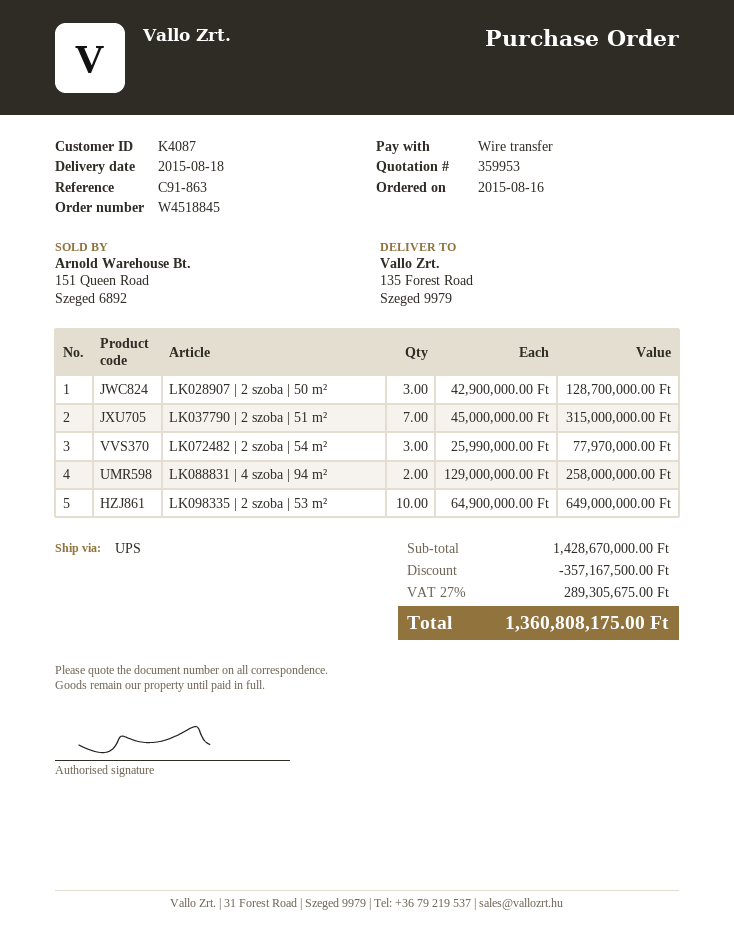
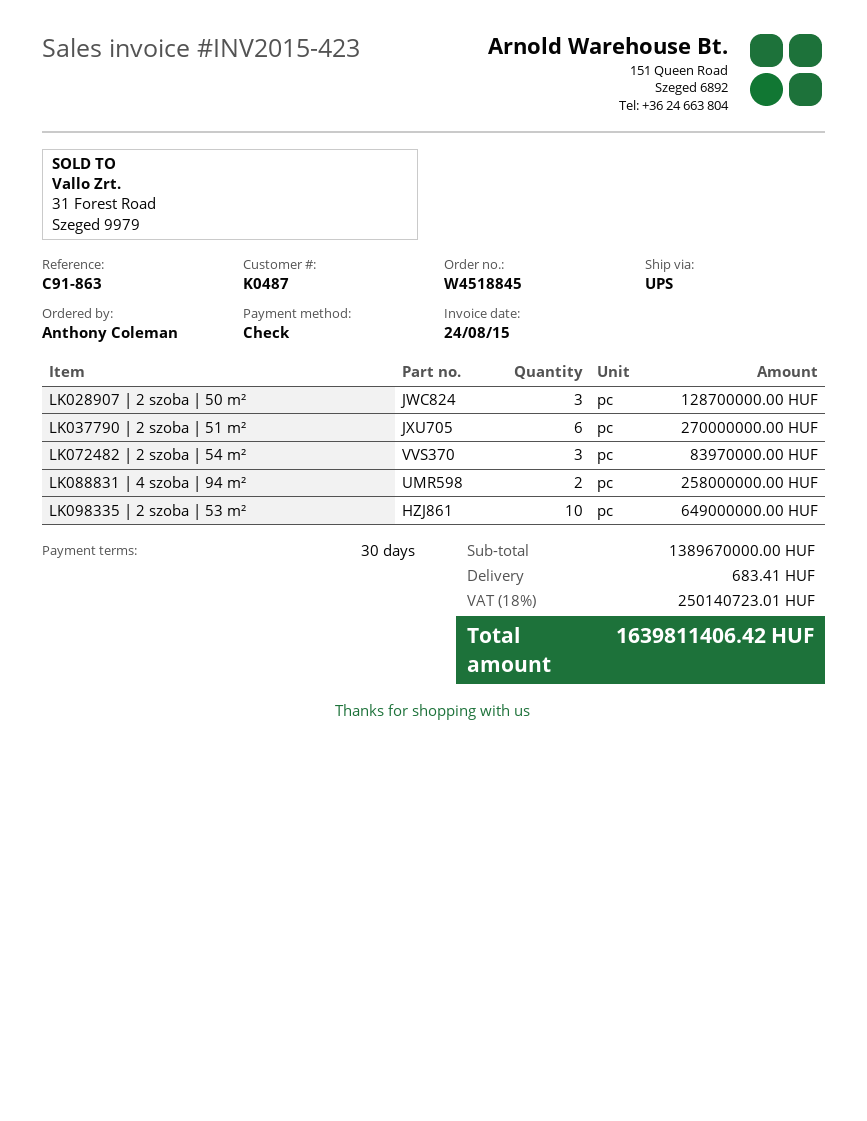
customer number: K4087 -> K0487
payment method: bank transfer -> cheque
LK037790 | 2 szoba | 51 m²: 7 for 315000000.00 -> 6 for 270000000.00
LK072482 | 2 szoba | 54 m²: 3 for 77970000.00 -> 3 for 83970000.00
subtotal: 1428670000.00 -> 1389670000.00
discount: 357167500.00 -> none
shipping: none -> 683.41
tax: 27% = 289305675.00 -> 18% = 250140723.01
total: 1360808175.00 -> 1639811406.42

